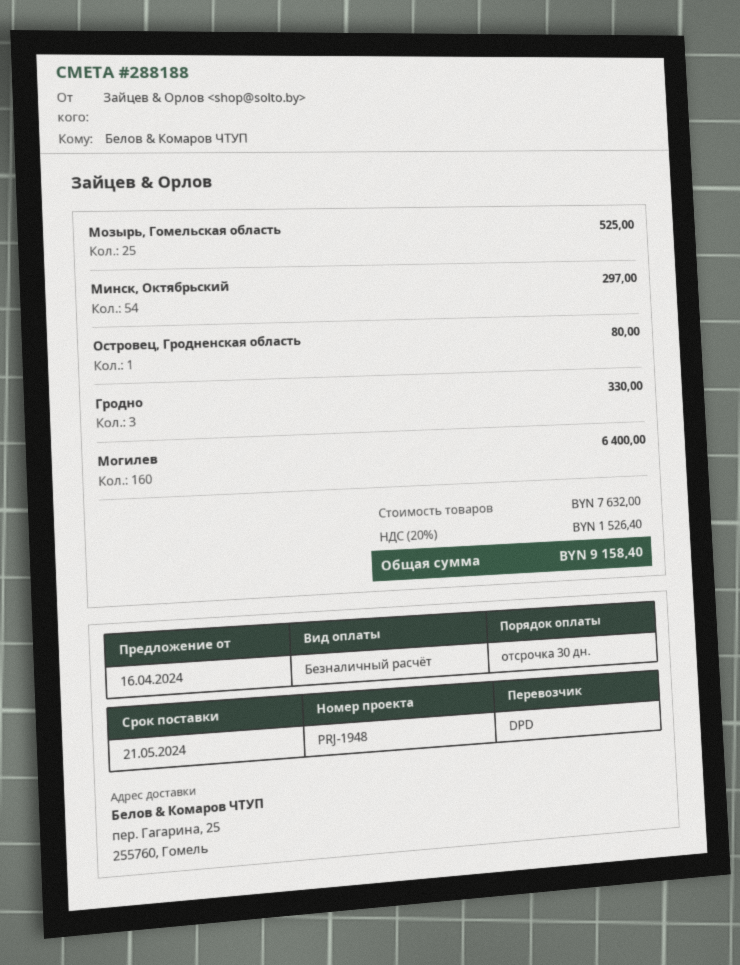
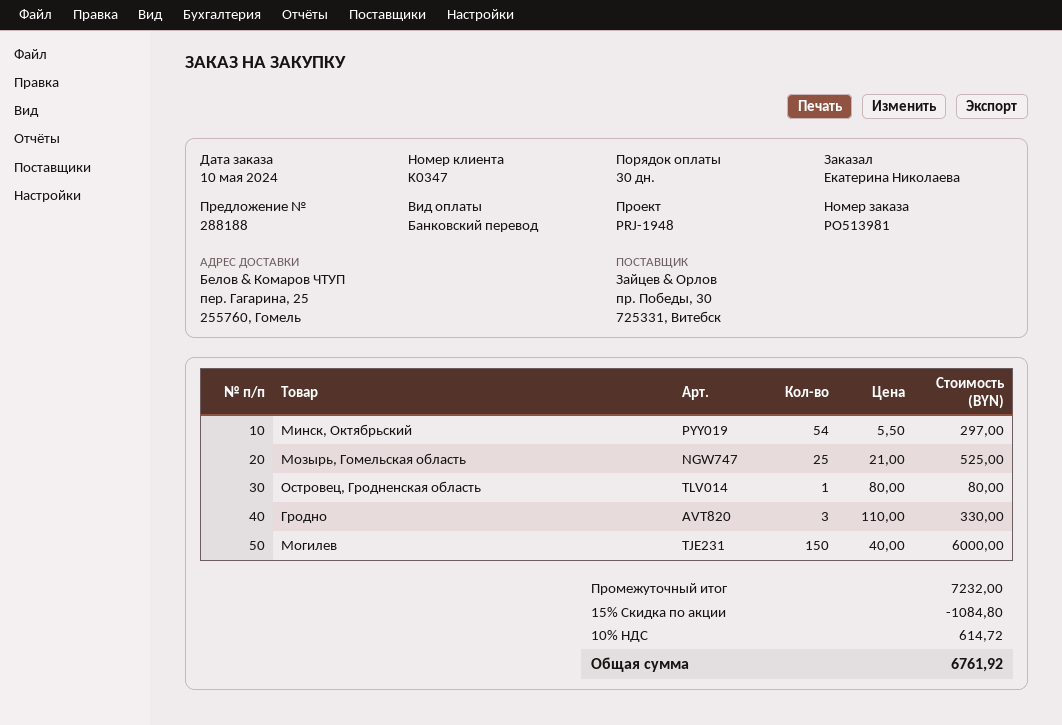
Могилев: 160 for 6400.00 -> 150 for 6000.00
subtotal: 7632.00 -> 7232.00
discount: none -> 15% = 1084.80
tax: 20% = 1526.40 -> 10% = 614.72
total: 9158.40 -> 6761.92

